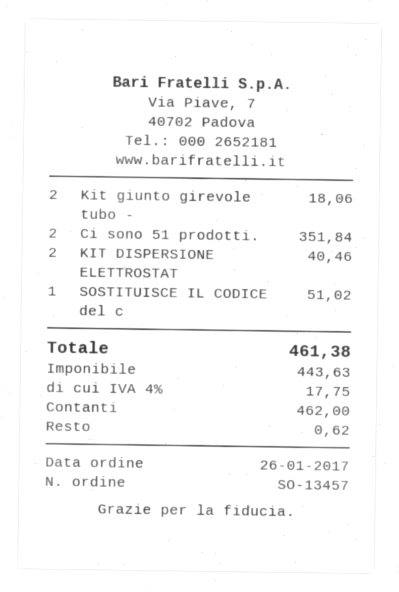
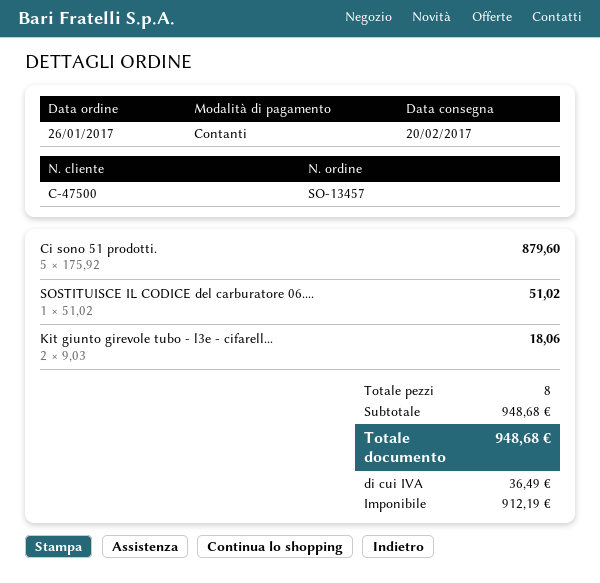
Ci sono 51 prodotti.: 2 for 351.84 -> 5 for 879.60
KIT DISPERSIONE ELETTROSTAT: 2 for 40.46 -> none
net: 443.63 -> 912.19
tax: 17.75 -> 36.49
total: 461.38 -> 948.68

